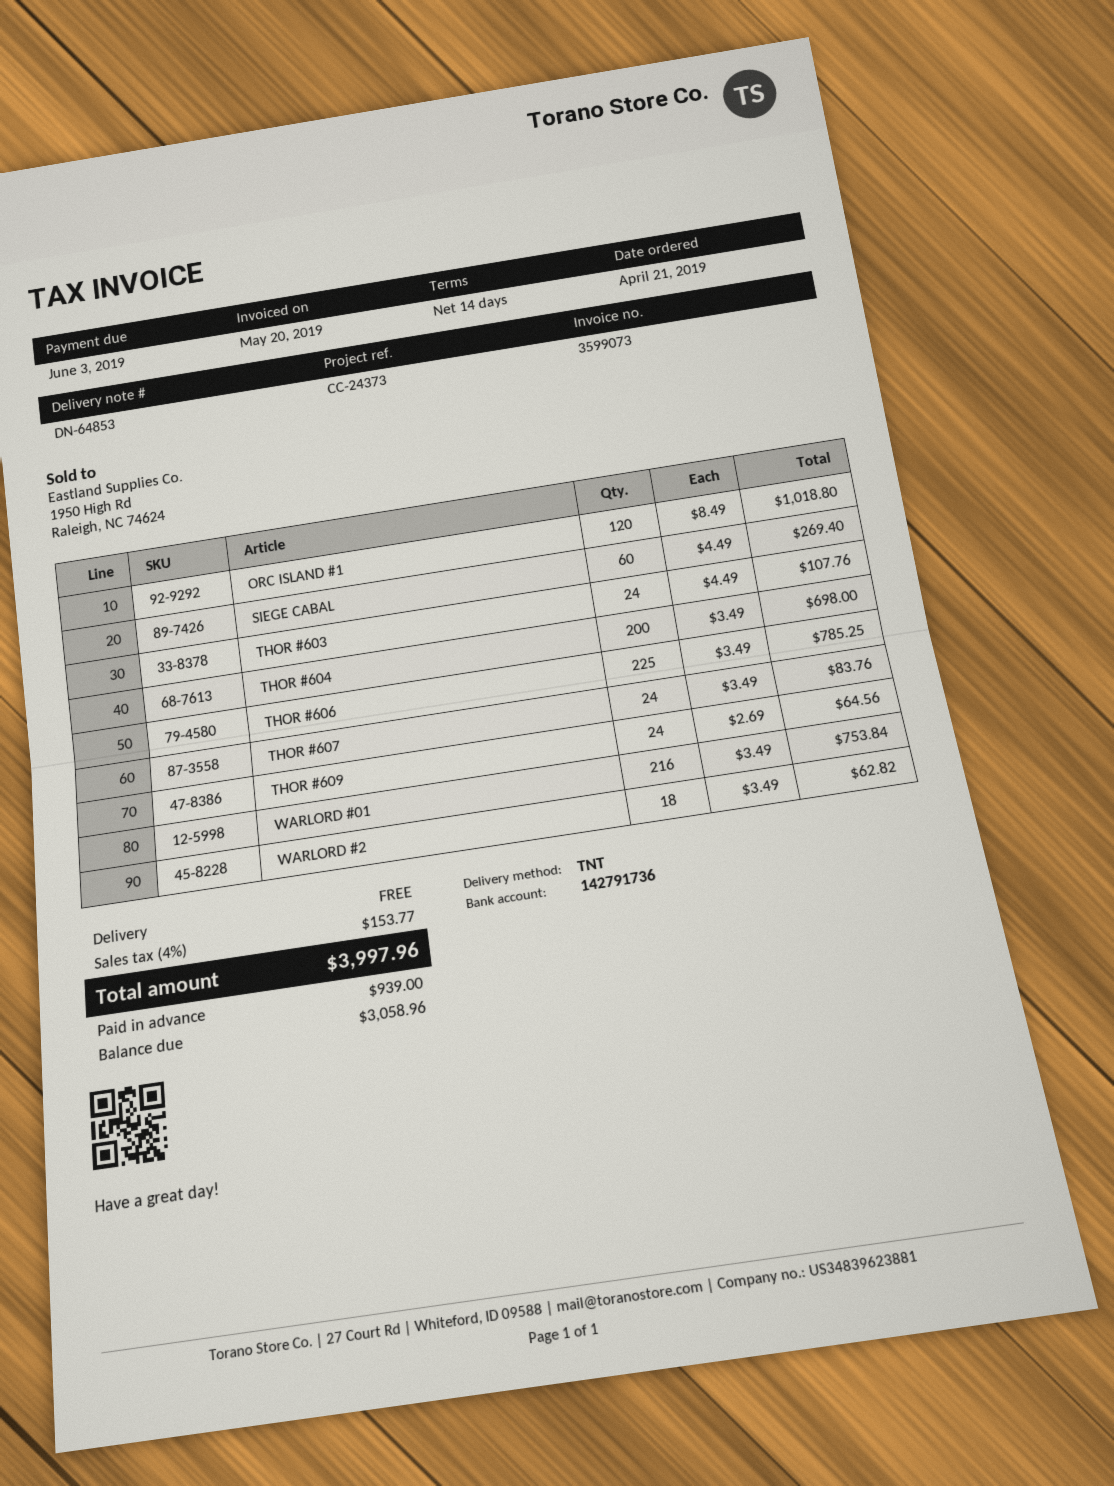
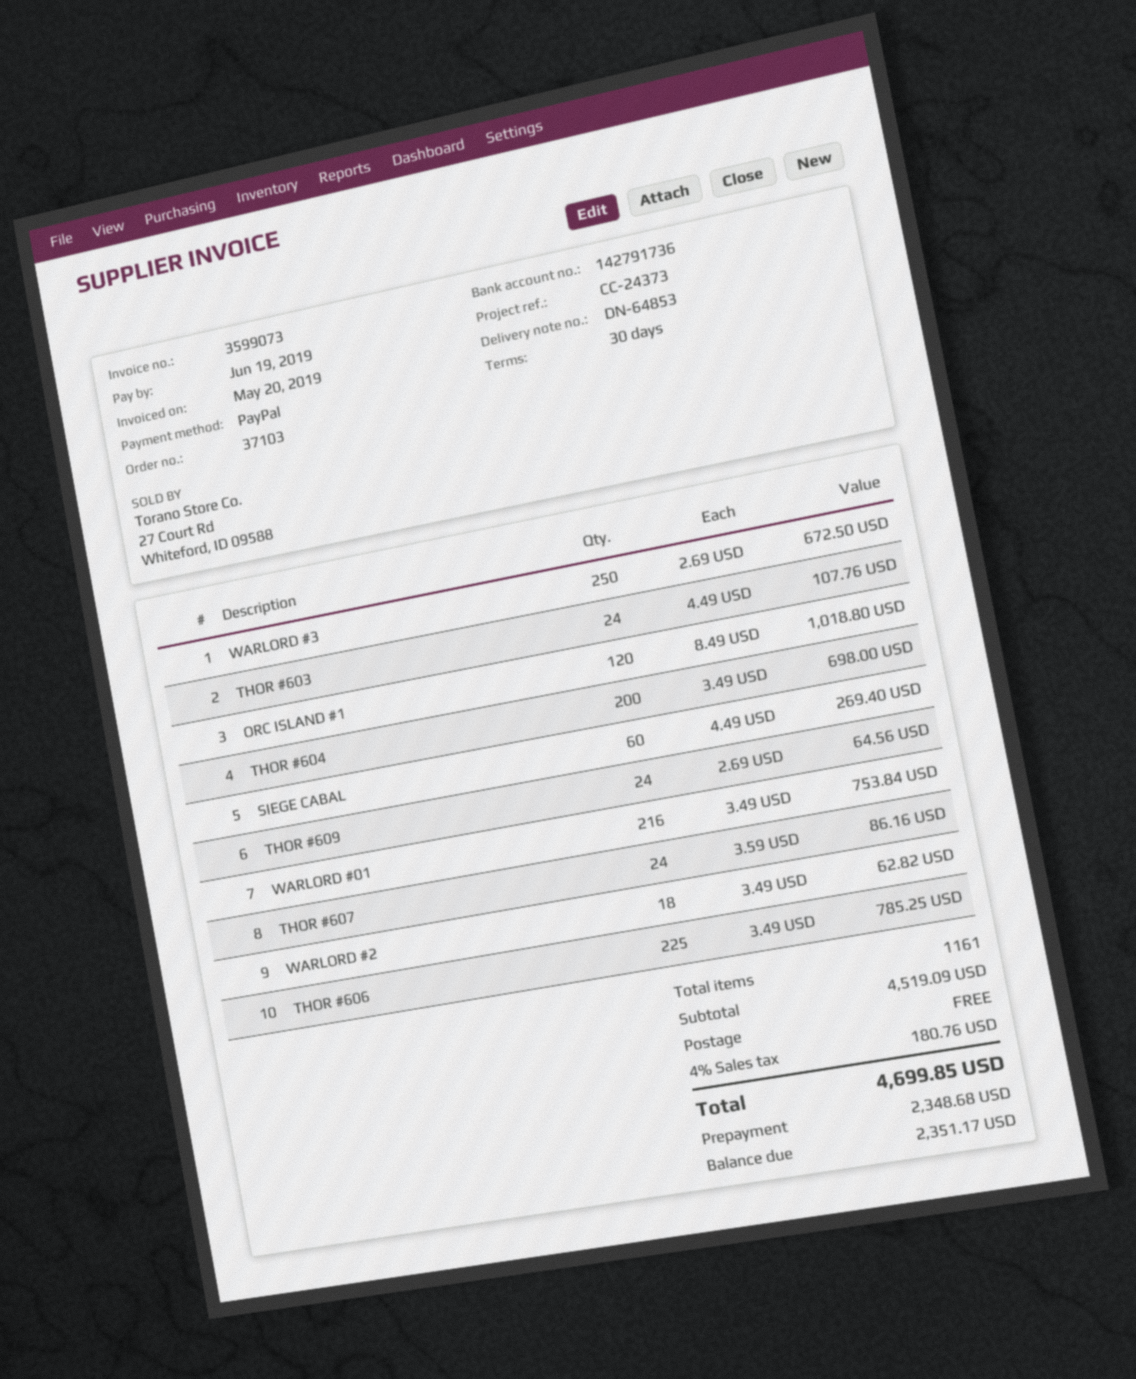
payment terms: 14 days -> 30 days
due date: 2019-06-03 -> 2019-06-19
THOR #607: 24 x 3.49 = 83.76 -> 24 x 3.59 = 86.16
WARLORD #3: none -> 250 x 2.69 = 672.50
tax: 4% = 153.77 -> 4% = 180.76
total: 3997.96 -> 4699.85
deposit: 939.00 -> 2348.68
balance: 3058.96 -> 2351.17

